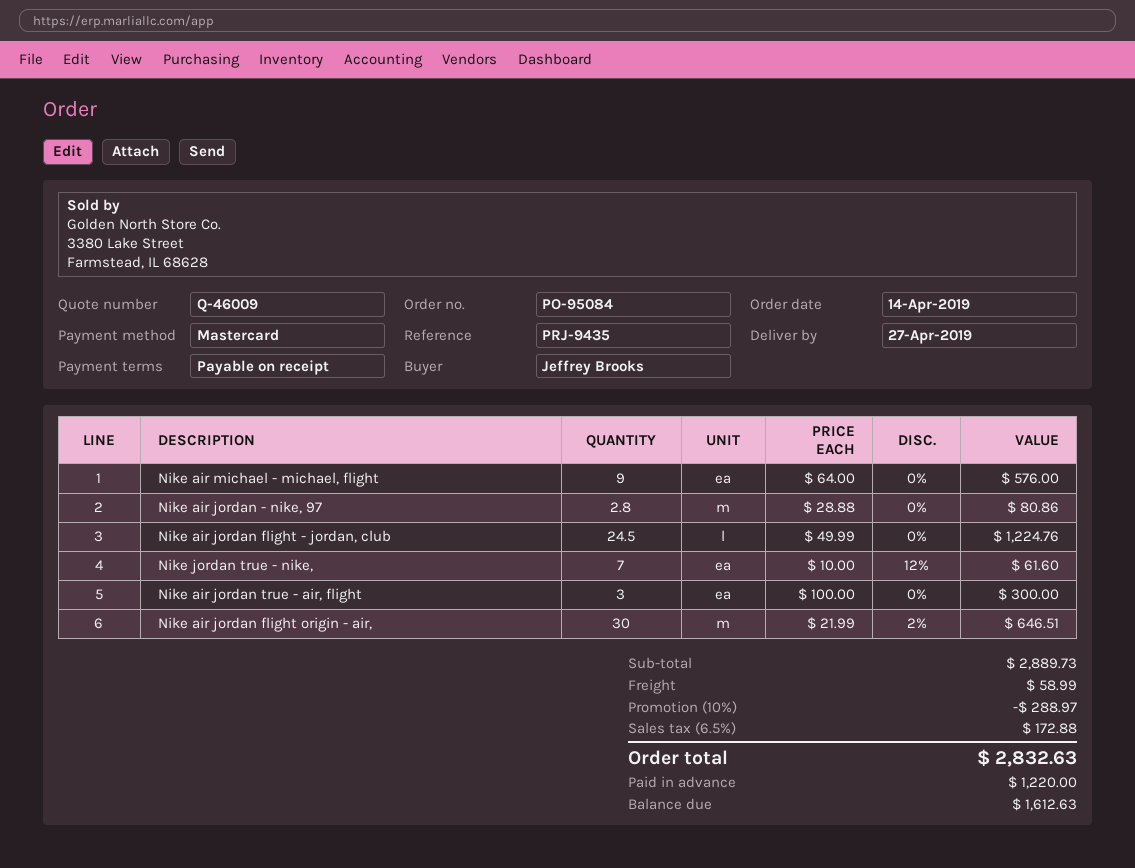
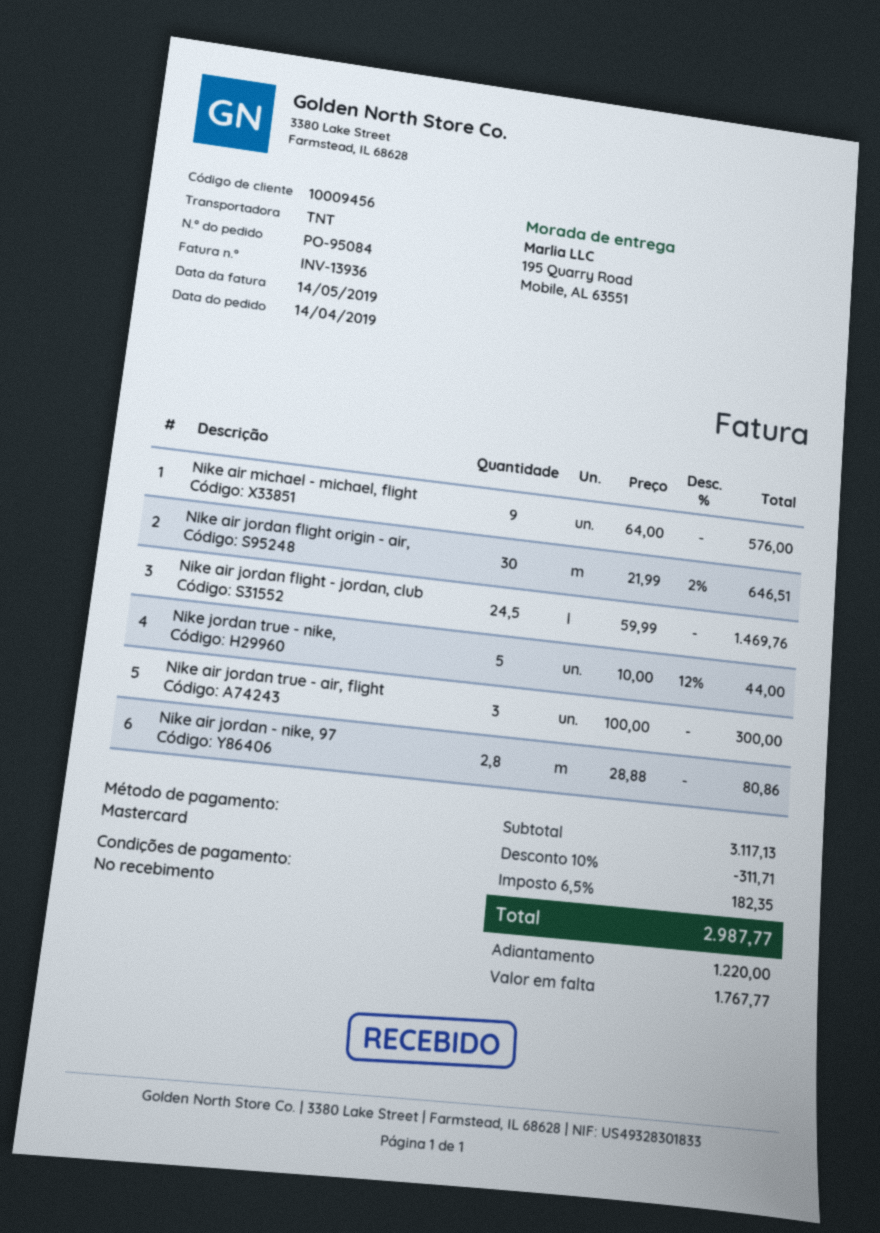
Nike air jordan flight - jordan, club: 24.5 x 49.99 = 1224.76 -> 24.5 x 59.99 = 1469.76
Nike jordan true - nike,: 7 x 10.00 - 12% = 61.60 -> 5 x 10.00 - 12% = 44.00
subtotal: 2889.73 -> 3117.13
discount: 10% = 288.97 -> 10% = 311.71
shipping: 58.99 -> none
tax: 6.5% = 172.88 -> 6.5% = 182.35
total: 2832.63 -> 2987.77
balance: 1612.63 -> 1767.77

